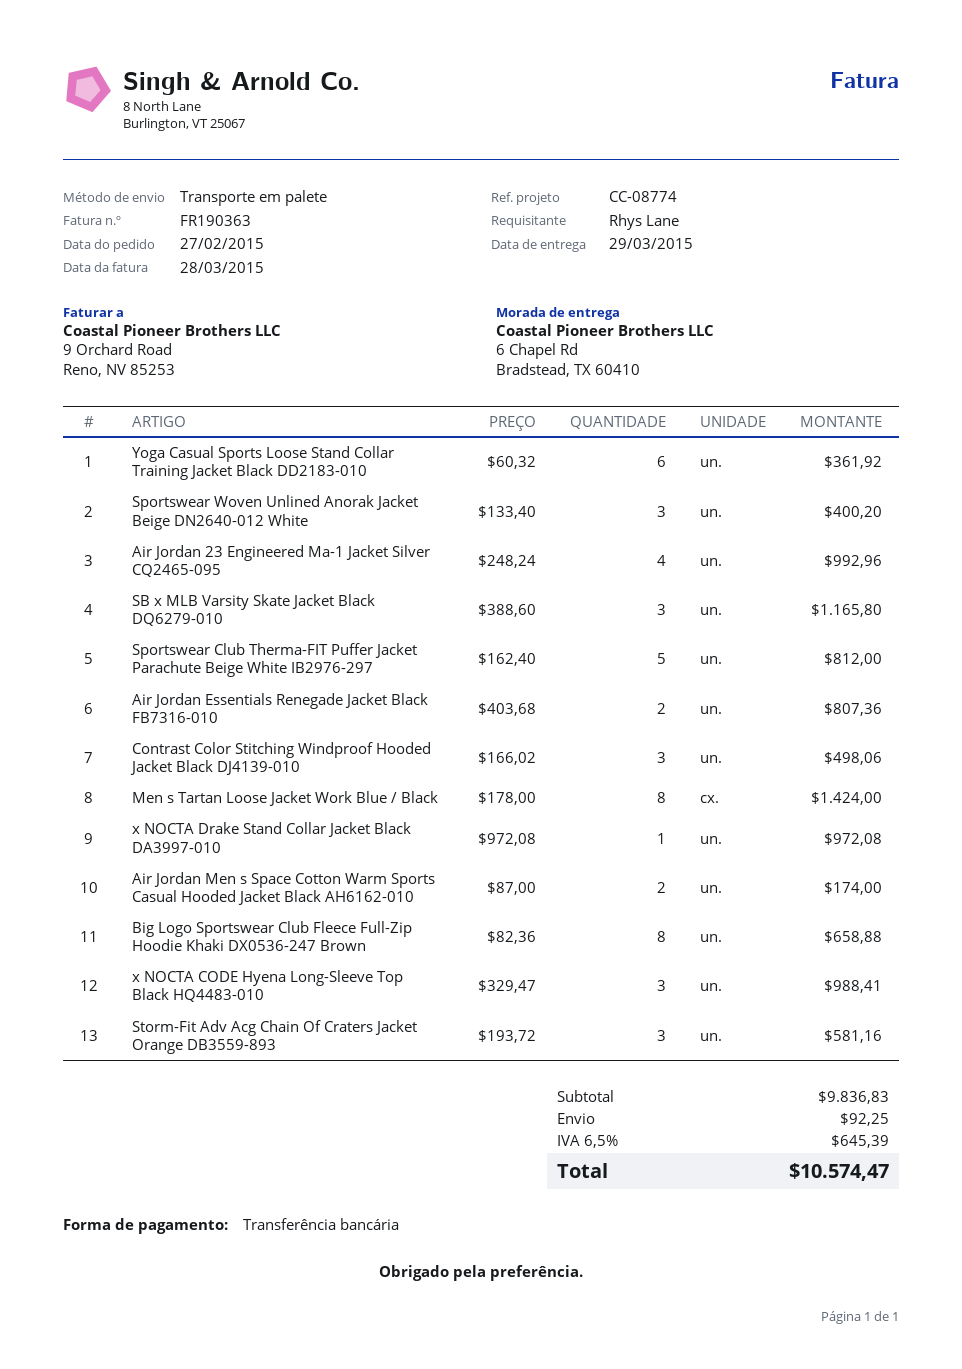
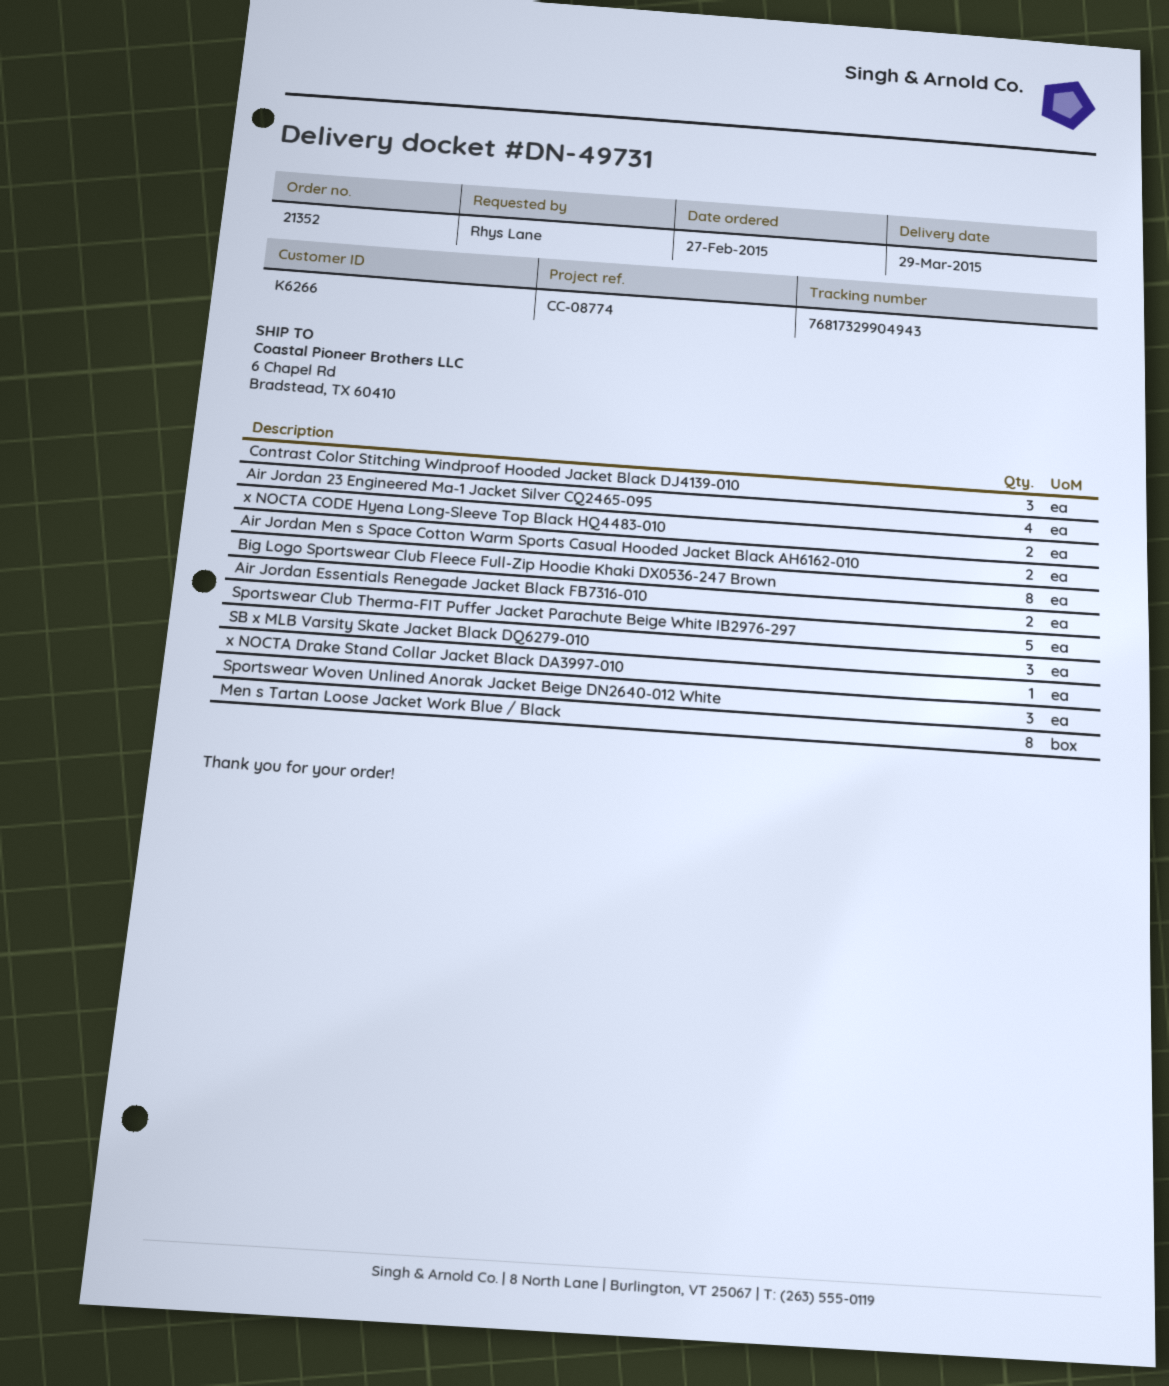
Yoga Casual Sports Loose Stand Collar Training Jacket Black DD2183-010: 6 -> none
x NOCTA CODE Hyena Long-Sleeve Top Black HQ4483-010: 3 -> 2
Storm-Fit Adv Acg Chain Of Craters Jacket Orange DB3559-893: 3 -> none

